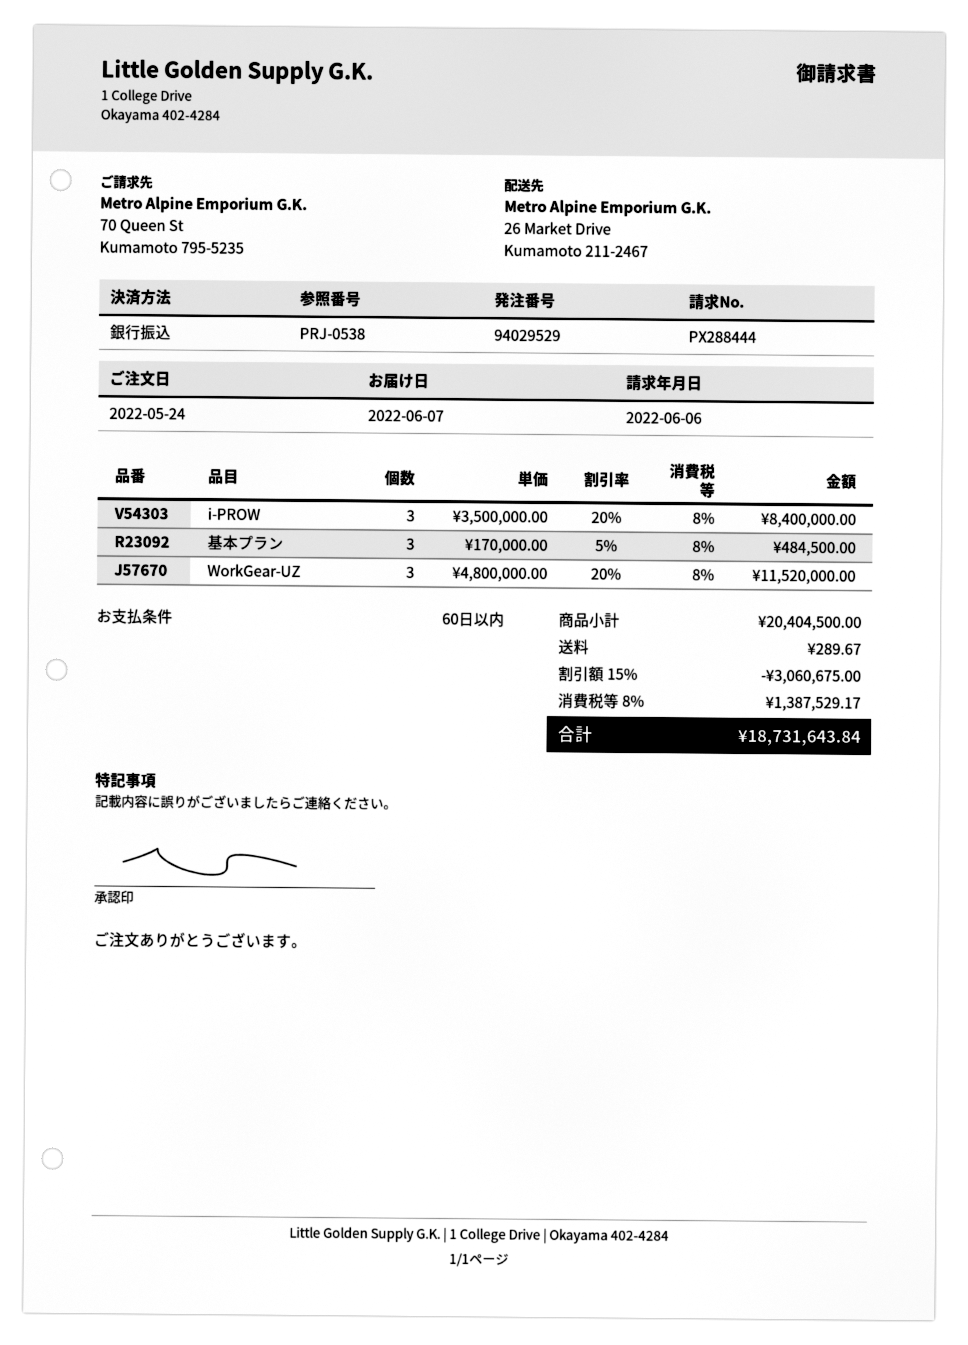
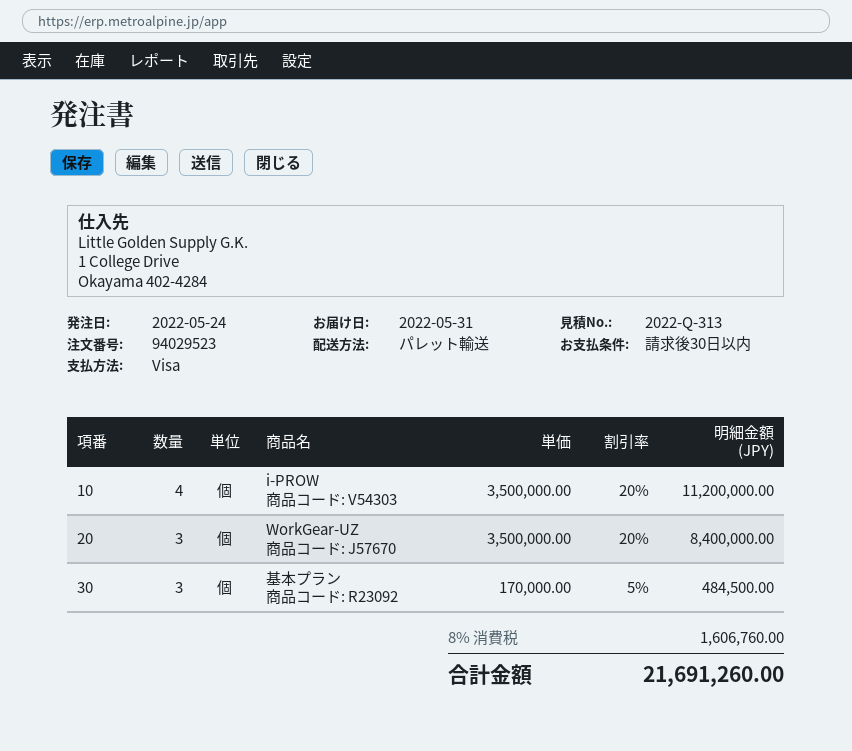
order number: 94029529 -> 94029523
delivery date: 2022-06-07 -> 2022-05-31
payment terms: 60 days -> 30 days
payment method: bank transfer -> Visa
i-PROW: 3 x 3500000.00 - 20% = 8400000.00 -> 4 x 3500000.00 - 20% = 11200000.00
WorkGear-UZ: 3 x 4800000.00 - 20% = 11520000.00 -> 3 x 3500000.00 - 20% = 8400000.00
discount: 15% = 3060675.00 -> none
shipping: 289.67 -> none
tax: 8% = 1387529.17 -> 8% = 1606760.00
total: 18731643.84 -> 21691260.00

